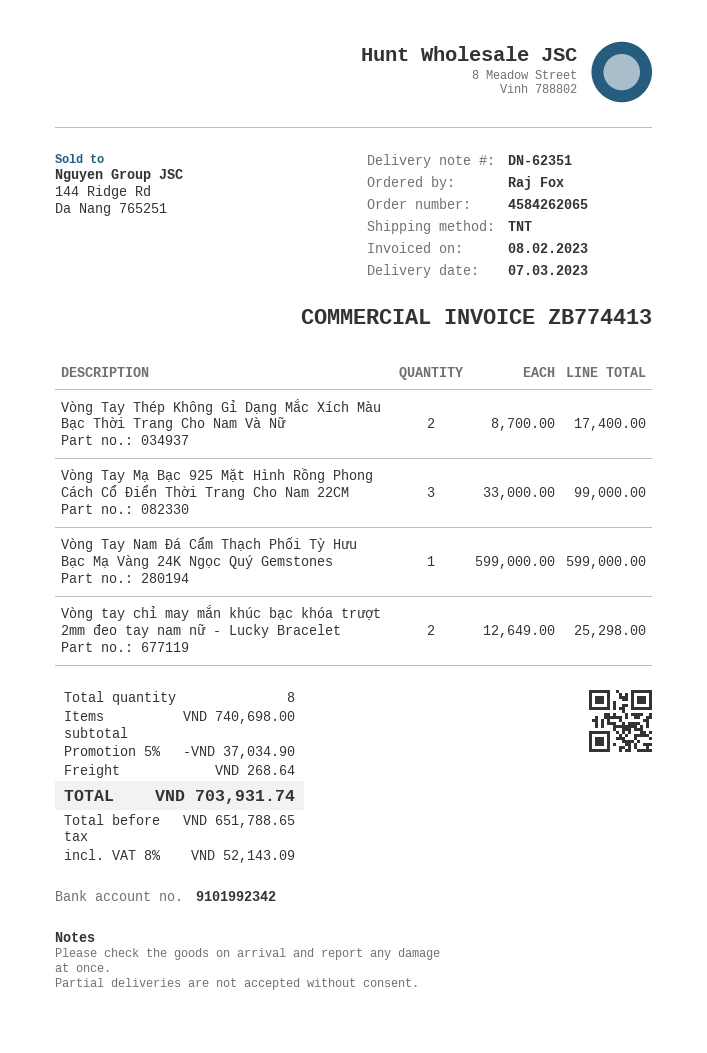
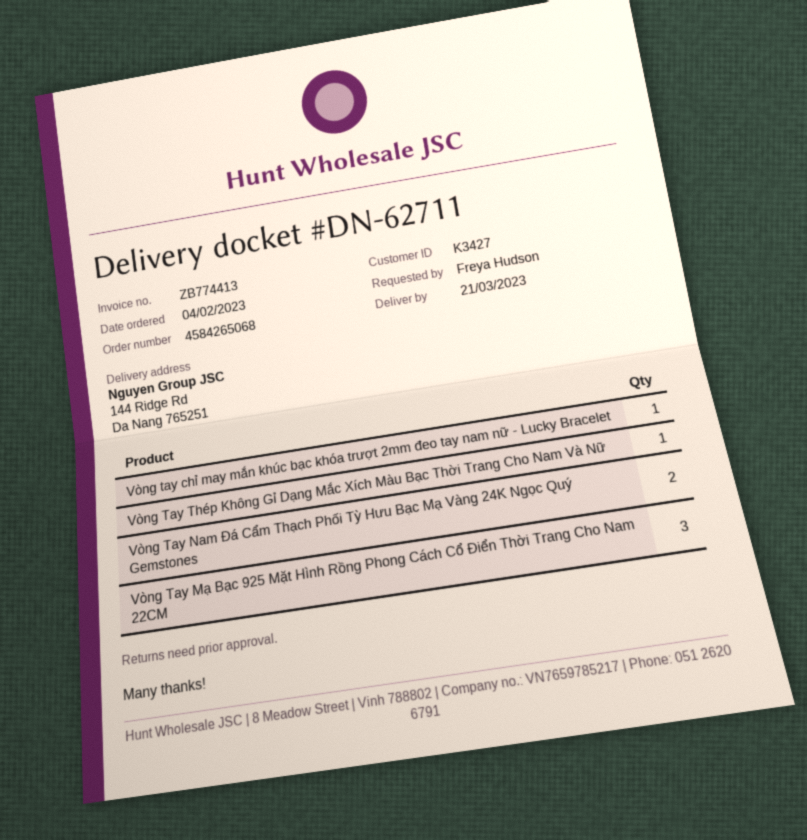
order number: 4584262065 -> 4584265068
delivery note number: DN-62351 -> DN-62711
delivery date: 2023-03-07 -> 2023-03-21
ordered by: Raj Fox -> Freya Hudson
Vòng Tay Thép Không Gỉ Dạng Mắc Xích Màu Bạc Thời Trang Cho Nam Và Nữ: 2 -> 1
Vòng Tay Nam Đá Cẩm Thạch Phối Tỳ Hưu Bạc Mạ Vàng 24K Ngọc Quý Gemstones: 1 -> 2
Vòng tay chỉ may mắn khúc bạc khóa trượt 2mm đeo tay nam nữ - Lucky Bracelet: 2 -> 1

